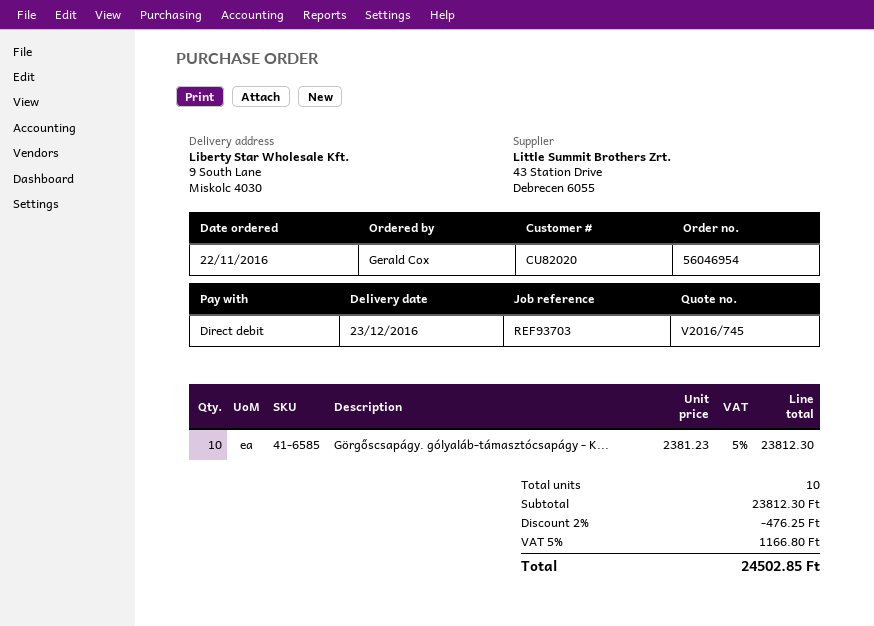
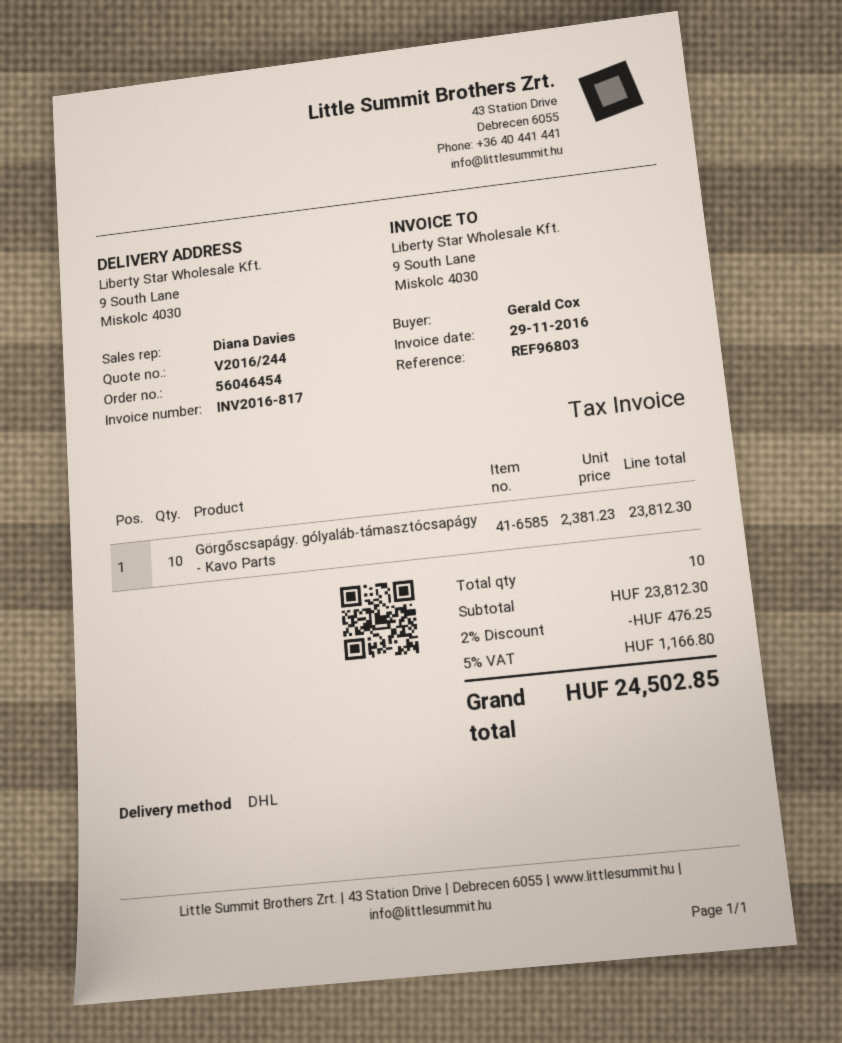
quote number: V2016/745 -> V2016/244
order number: 56046954 -> 56046454
reference: REF93703 -> REF96803

